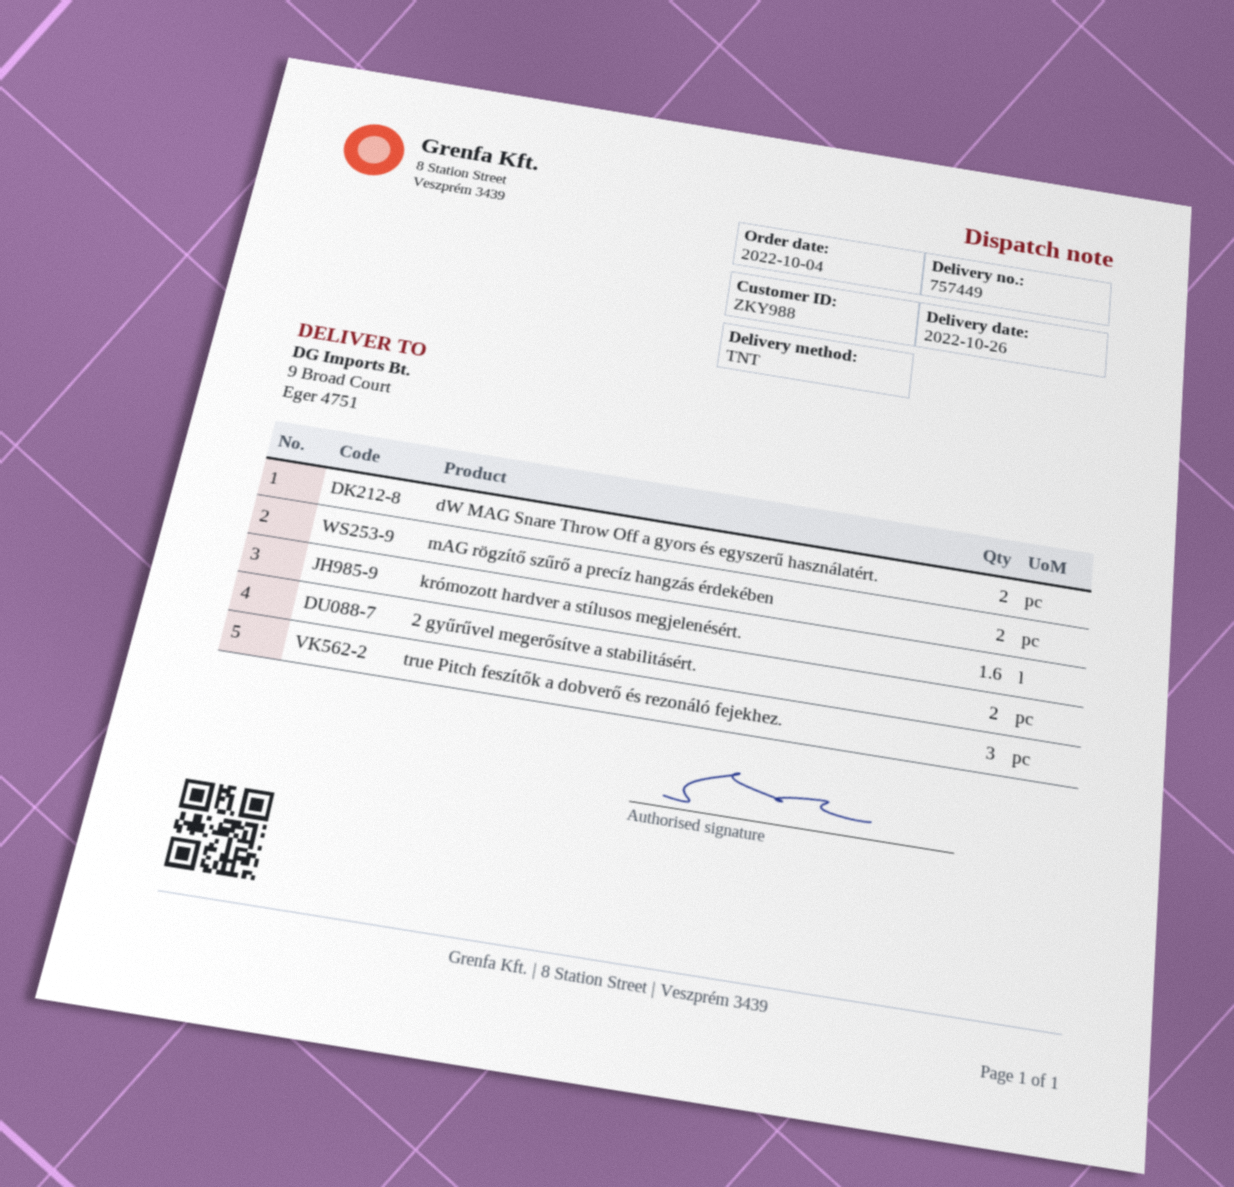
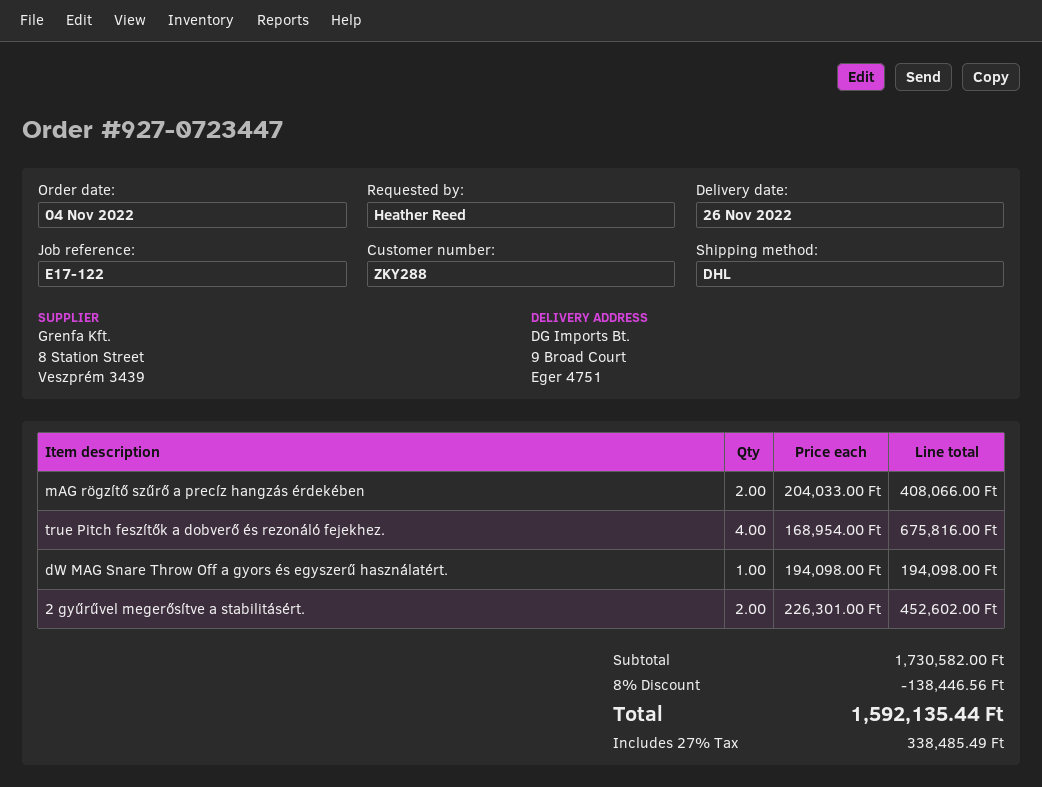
order date: 2022-10-04 -> 2022-11-04
delivery date: 2022-10-26 -> 2022-11-26
customer number: ZKY988 -> ZKY288
shipping method: TNT -> DHL
dW MAG Snare Throw Off a gyors és egyszerű használatért.: 2 -> 1
krómozott hardver a stílusos megjelenésért.: 1.6 -> none
true Pitch feszítők a dobverő és rezonáló fejekhez.: 3 -> 4

